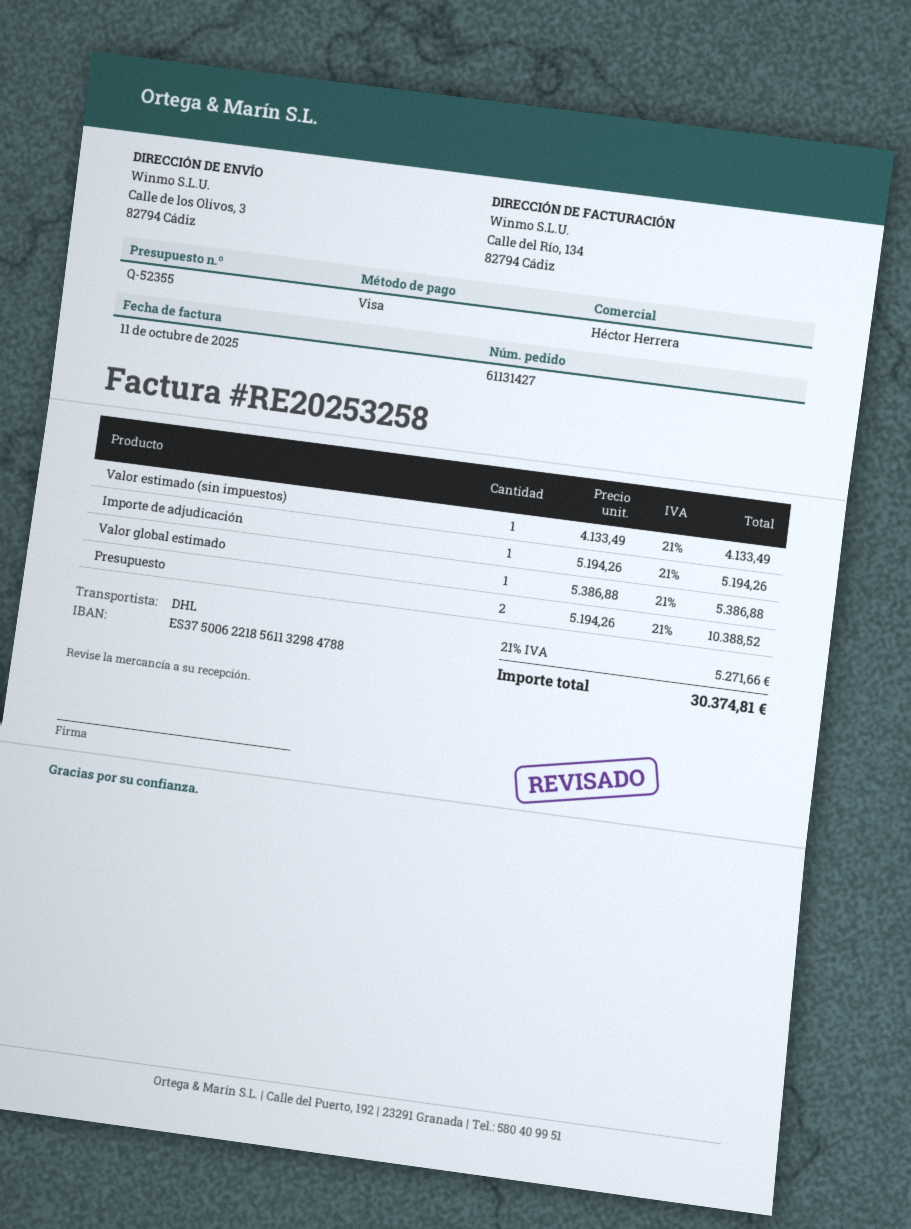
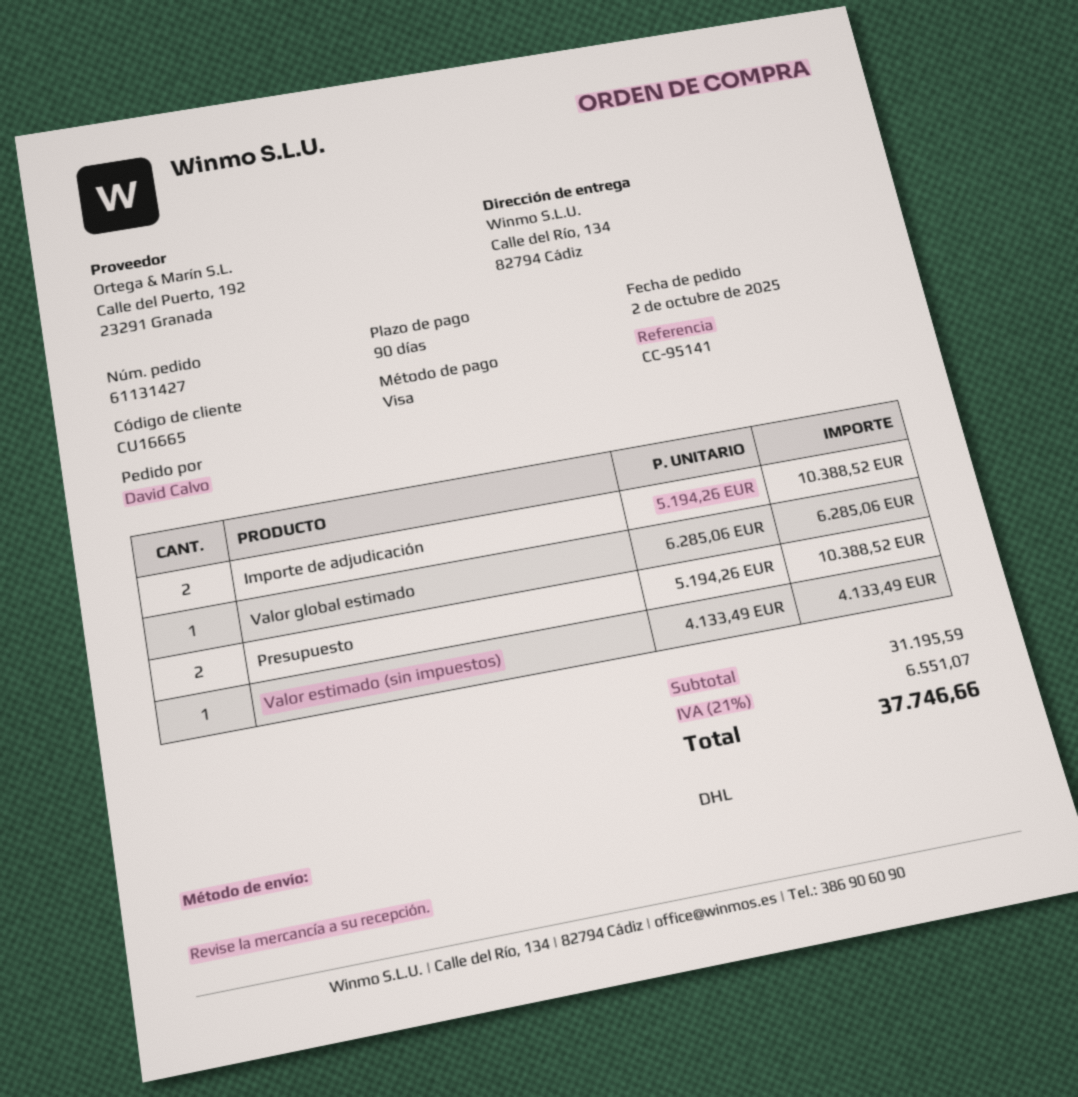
ship to: Calle de los Olivos, 3, 82794 Cádiz -> Calle del Río, 134, 82794 Cádiz
Importe de adjudicación: 1 x 5194.26 = 5194.26 -> 2 x 5194.26 = 10388.52
Valor global estimado: 1 x 5386.88 = 5386.88 -> 1 x 6285.06 = 6285.06
tax: 21% = 5271.66 -> 21% = 6551.07
total: 30374.81 -> 37746.66

